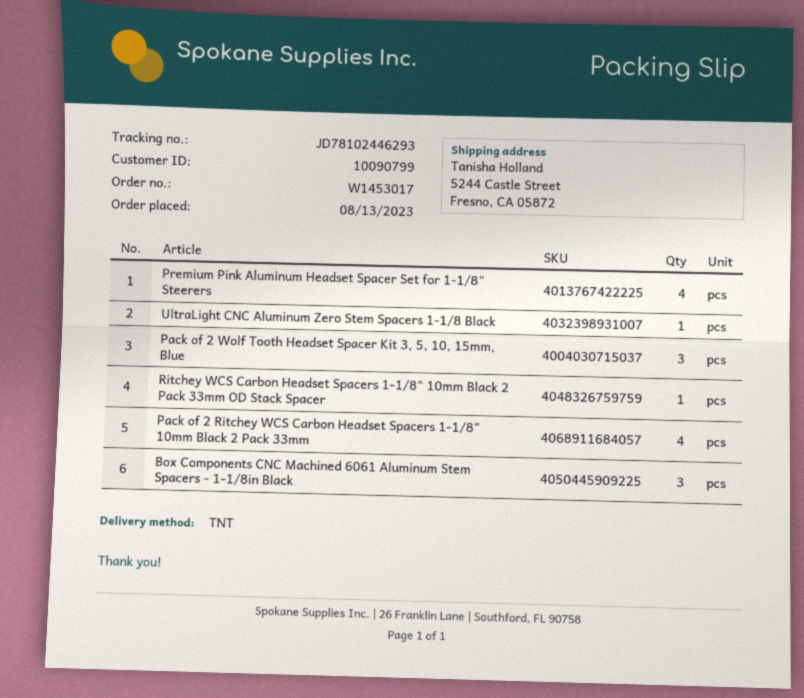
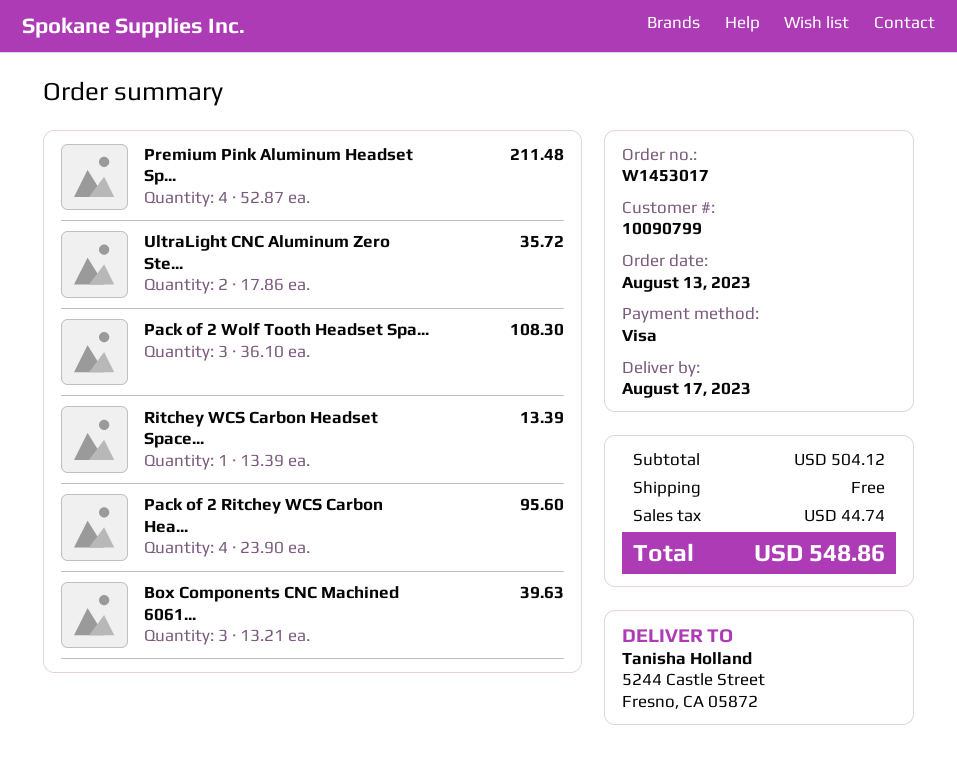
UltraLight CNC Aluminum Zero Stem Spacers 1-1/8 Black: 1 -> 2

